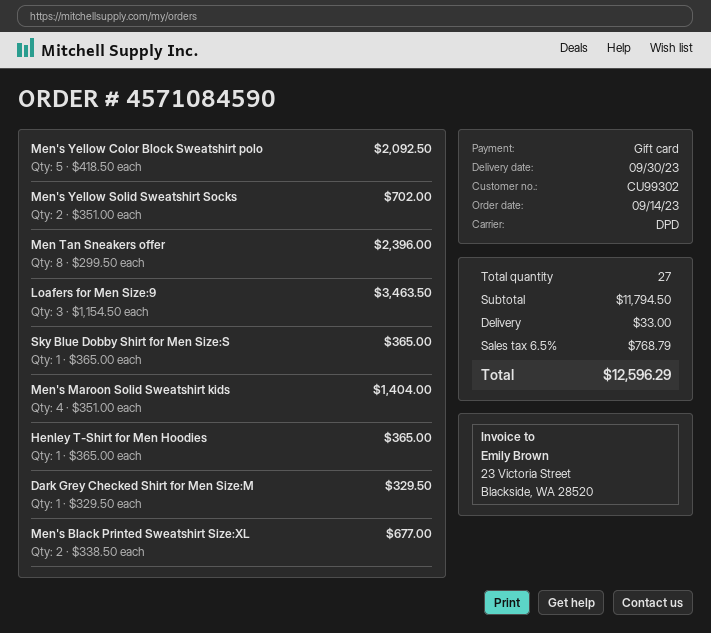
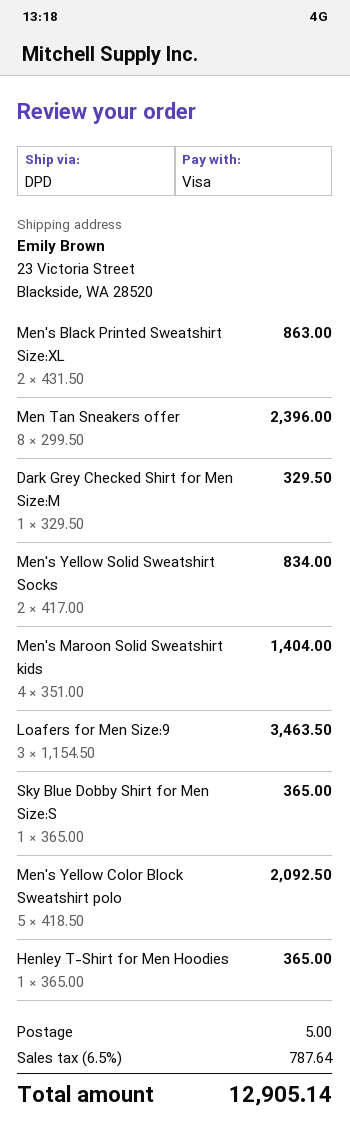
payment method: gift card -> Visa
Men's Yellow Solid Sweatshirt Socks: 2 x 351.00 = 702.00 -> 2 x 417.00 = 834.00
Men's Black Printed Sweatshirt Size:XL: 2 x 338.50 = 677.00 -> 2 x 431.50 = 863.00
shipping: 33.00 -> 5.00
tax: 6.5% = 768.79 -> 6.5% = 787.64
total: 12596.29 -> 12905.14

